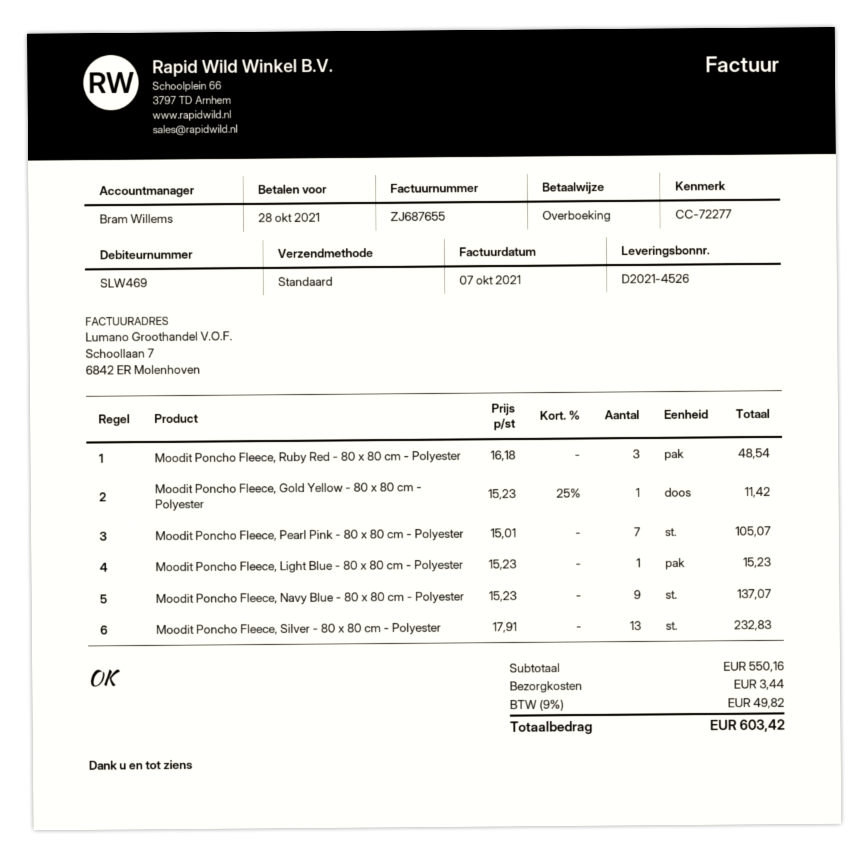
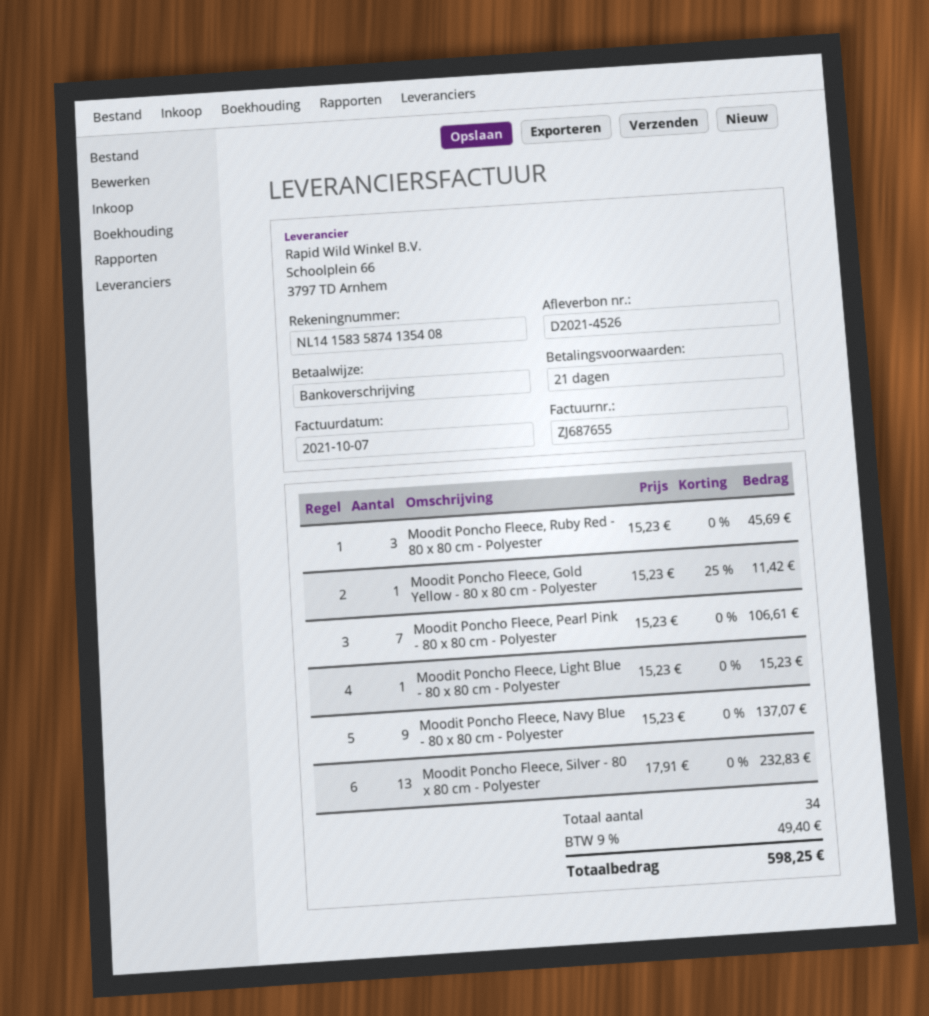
Moodit Poncho Fleece, Ruby Red - 80 x 80 cm - Polyester: 3 x 16.18 = 48.54 -> 3 x 15.23 = 45.69
Moodit Poncho Fleece, Pearl Pink - 80 x 80 cm - Polyester: 7 x 15.01 = 105.07 -> 7 x 15.23 = 106.61
shipping: 3.44 -> none
tax: 9% = 49.82 -> 9% = 49.40
total: 603.42 -> 598.25

